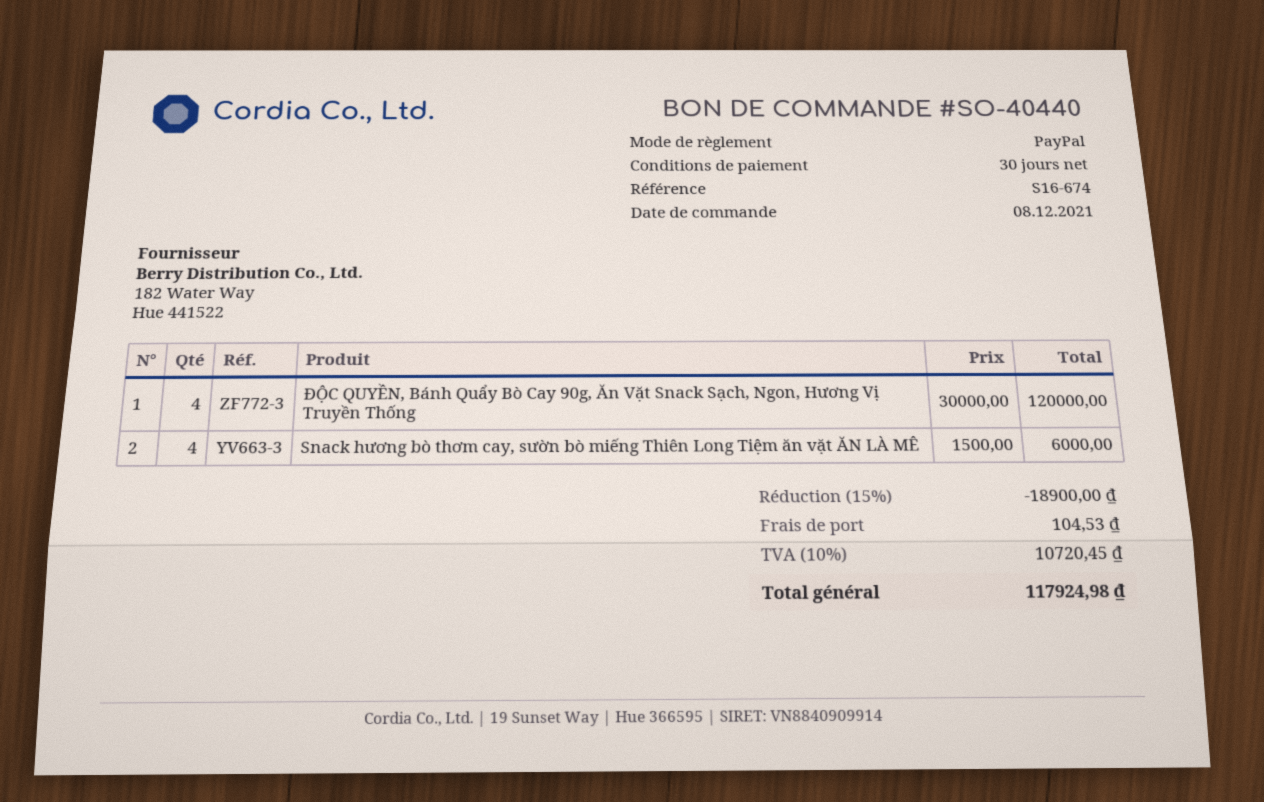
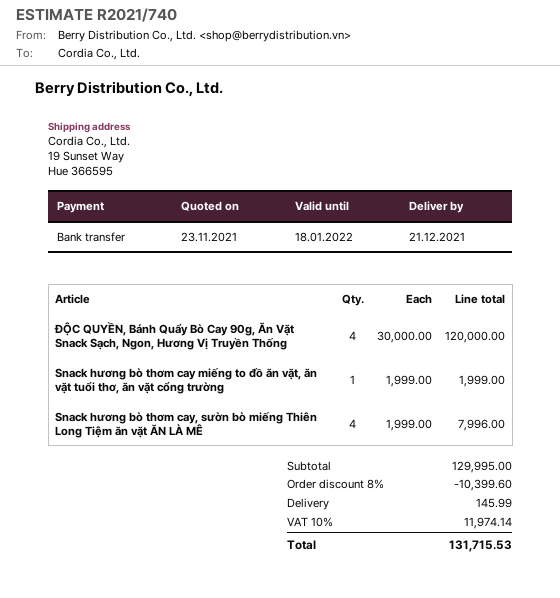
payment method: PayPal -> bank transfer
Snack hương bò thơm cay, sườn bò miếng Thiên Long Tiệm ăn vặt ĂN LÀ MÊ: 4 x 1500.00 = 6000.00 -> 4 x 1999.00 = 7996.00
Snack hương bò thơm cay miếng to đồ ăn vặt, ăn vặt tuổi thơ, ăn vặt cổng trường: none -> 1 x 1999.00 = 1999.00
discount: 15% = 18900.00 -> 8% = 10399.60
shipping: 104.53 -> 145.99
tax: 10% = 10720.45 -> 10% = 11974.14
total: 117924.98 -> 131715.53

